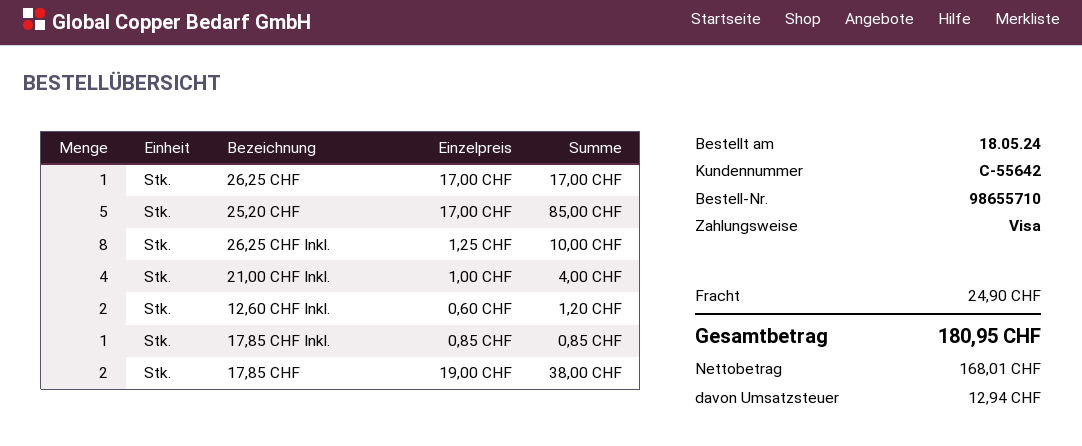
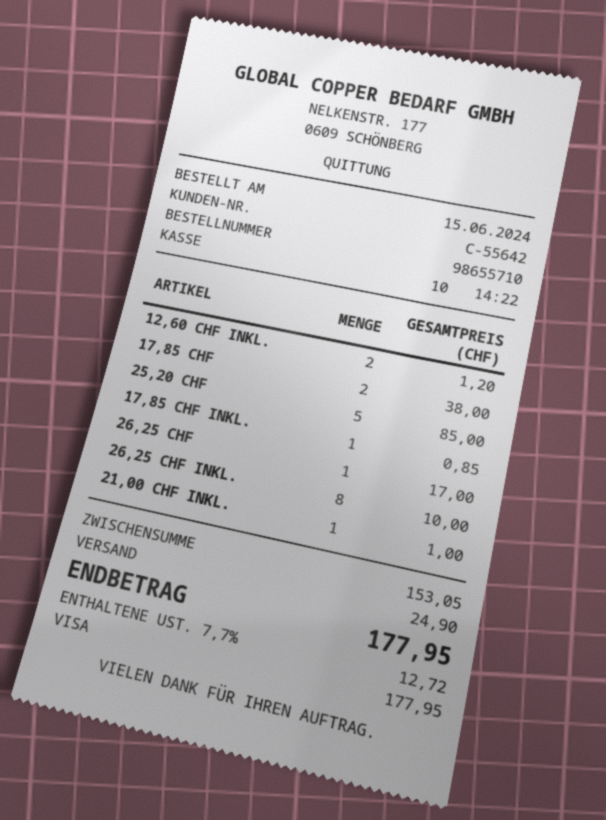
order date: 2024-05-18 -> 2024-06-15
21,00 CHF Inkl.: 4 for 4.00 -> 1 for 1.00
tax: 12.94 -> 12.72
total: 180.95 -> 177.95

